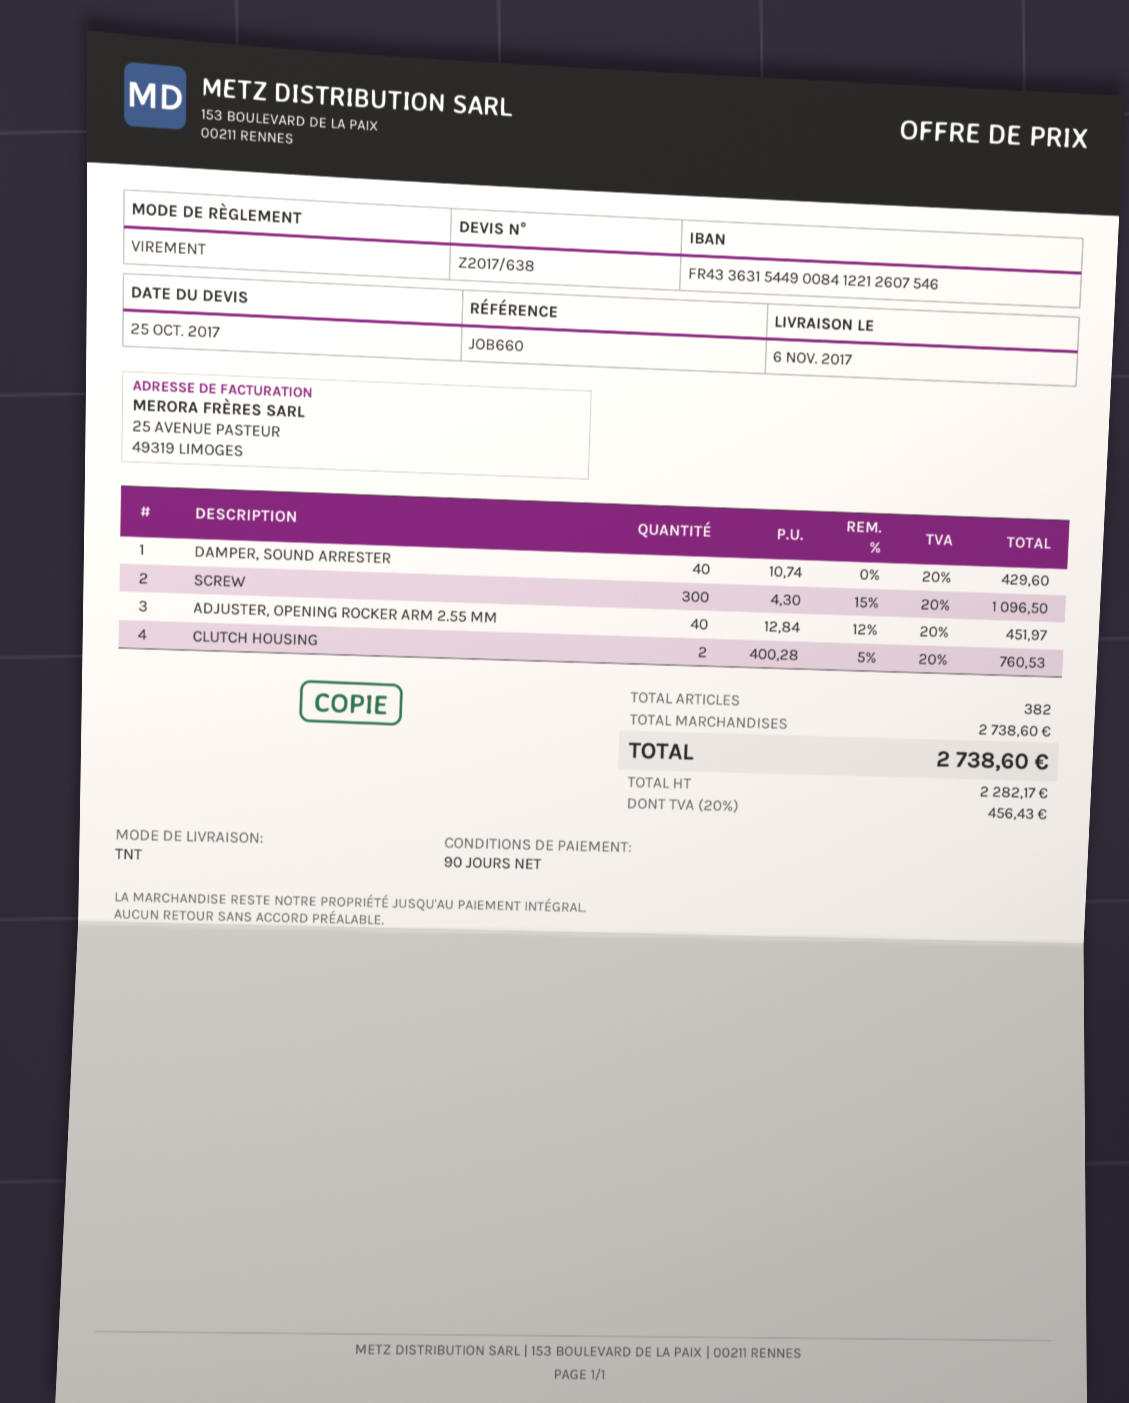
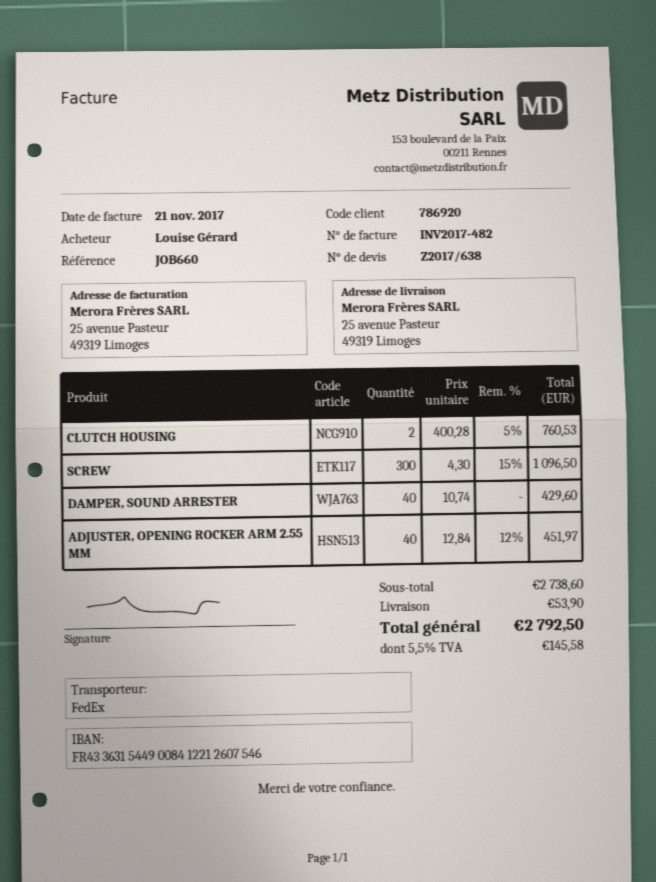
shipping method: TNT -> FedEx
shipping: none -> 53.90
tax: 20% = 456.43 -> 5.5% = 145.58
total: 2738.60 -> 2792.50

